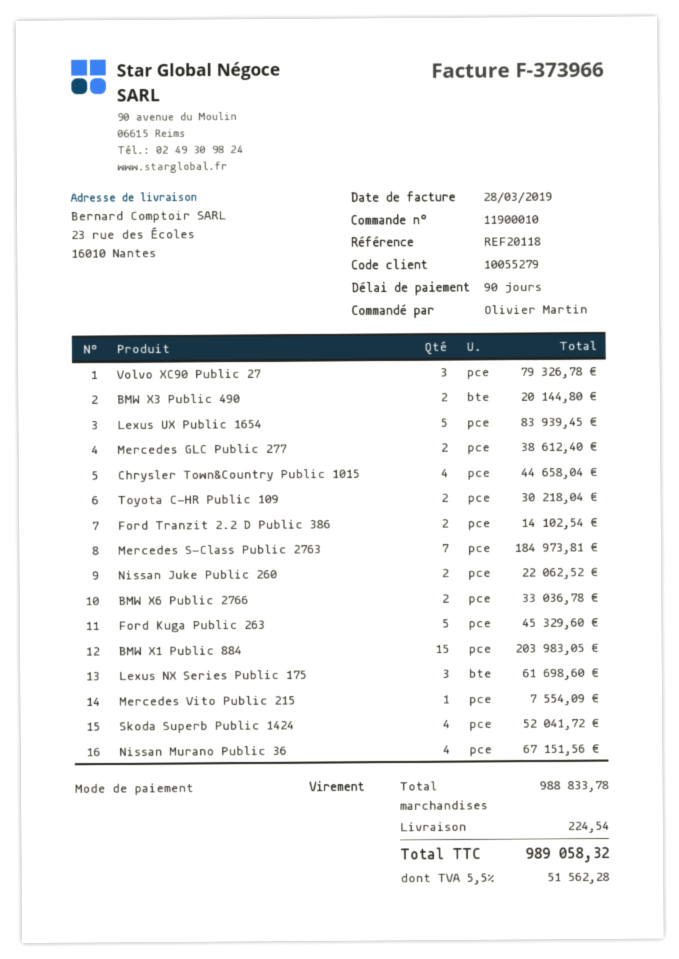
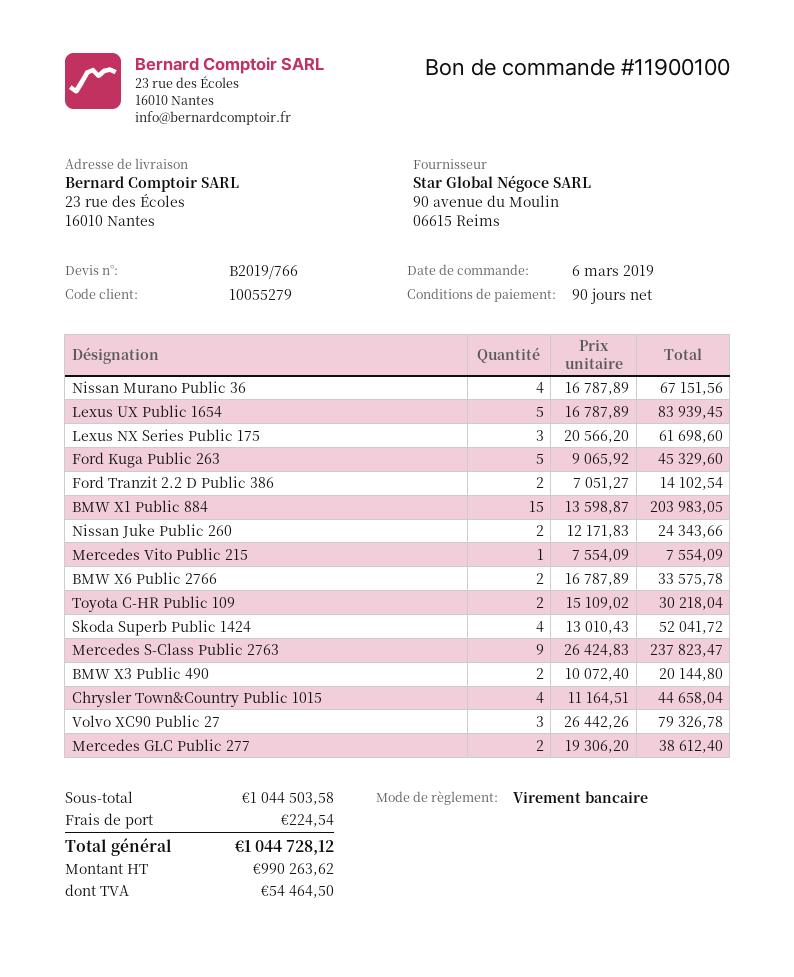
order number: 11900010 -> 11900100
Mercedes S-Class Public 2763: 7 for 184973.81 -> 9 for 237823.47
Nissan Juke Public 260: 2 for 22062.52 -> 2 for 24343.66
BMW X6 Public 2766: 2 for 33036.78 -> 2 for 33575.78
subtotal: 988833.78 -> 1044503.58
tax: 51562.28 -> 54464.50
total: 989058.32 -> 1044728.12

